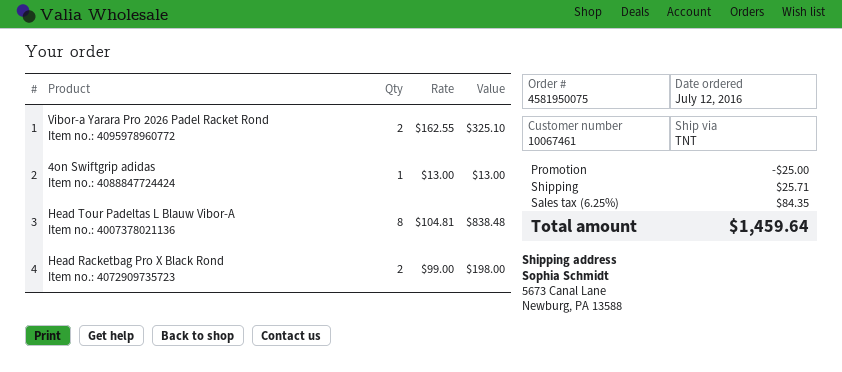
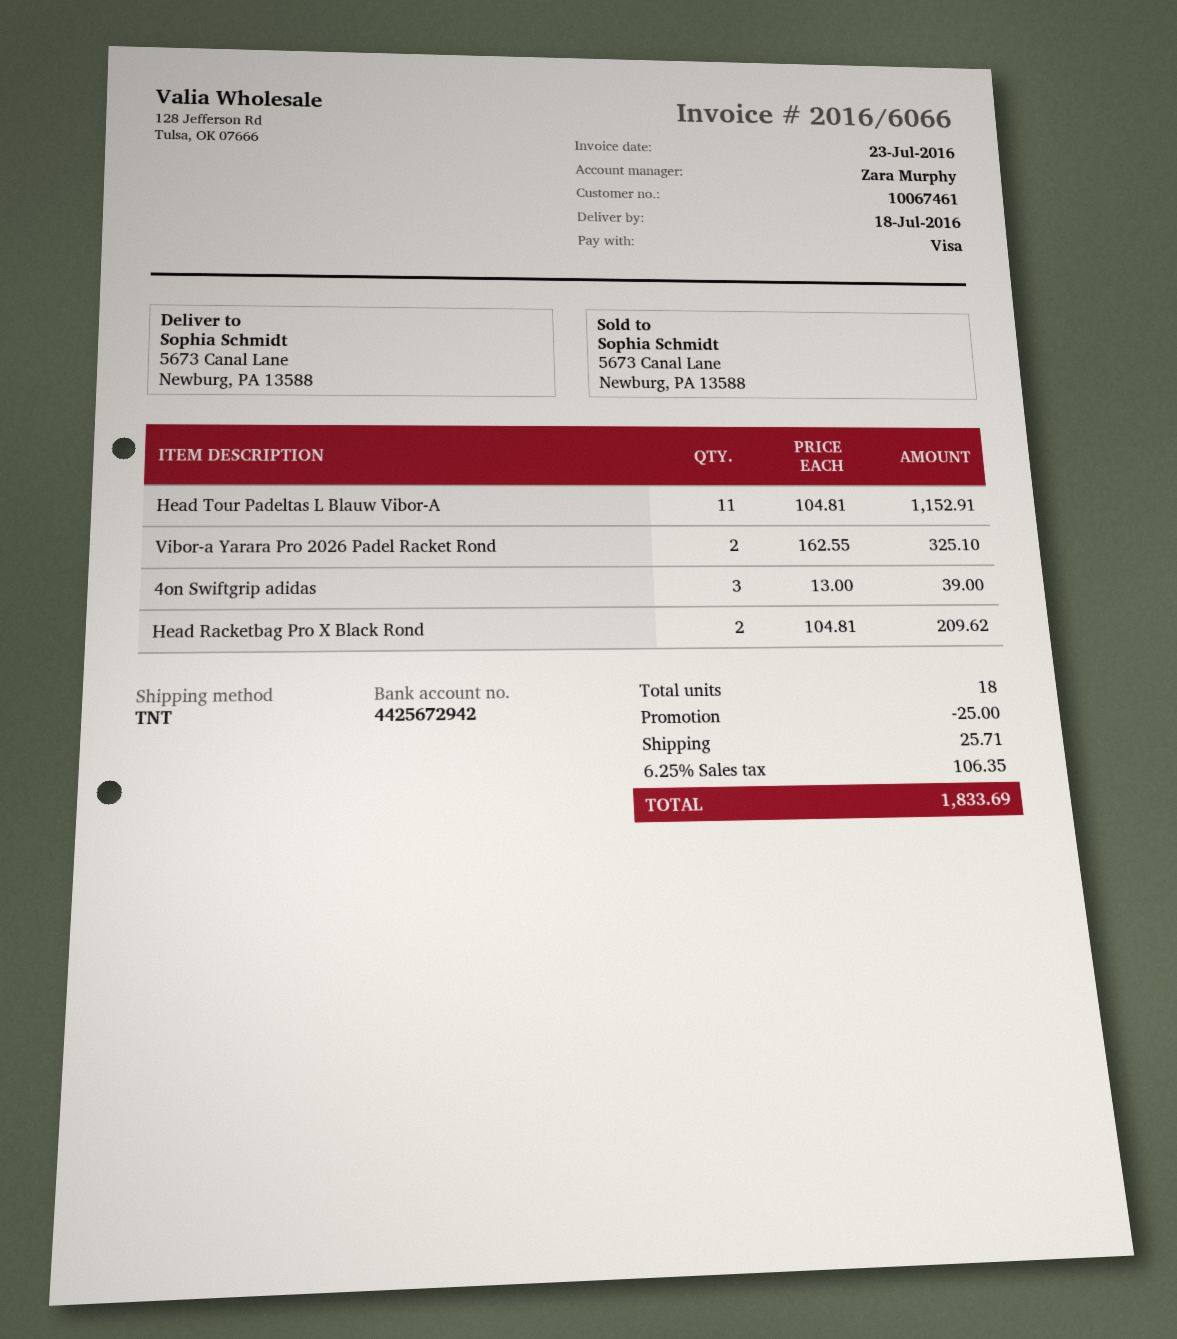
4on Swiftgrip adidas: 1 x 13.00 = 13.00 -> 3 x 13.00 = 39.00
Head Tour Padeltas L Blauw Vibor-A: 8 x 104.81 = 838.48 -> 11 x 104.81 = 1152.91
Head Racketbag Pro X Black Rond: 2 x 99.00 = 198.00 -> 2 x 104.81 = 209.62
tax: 6.25% = 84.35 -> 6.25% = 106.35
total: 1459.64 -> 1833.69

